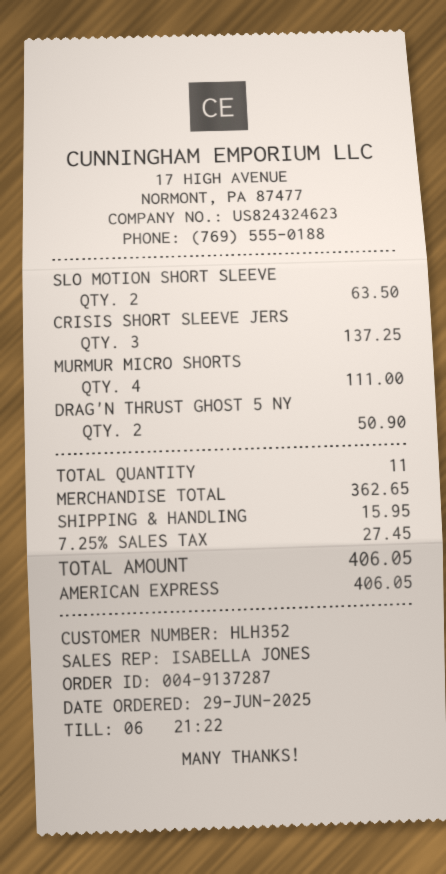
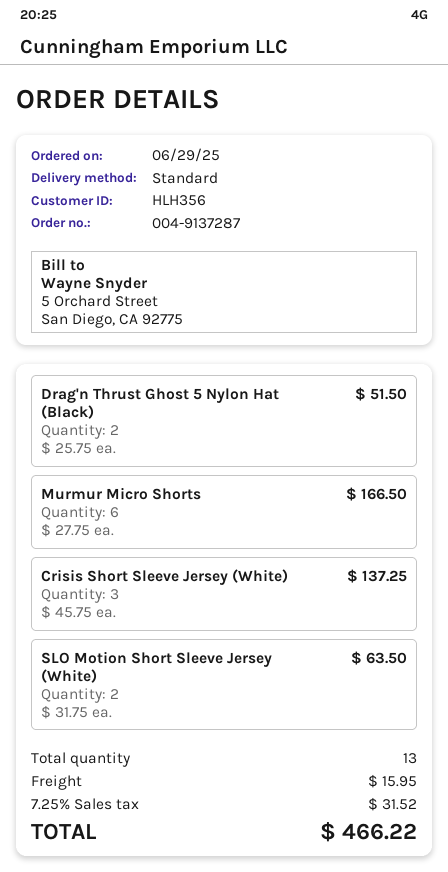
customer number: HLH352 -> HLH356
MURMUR MICRO SHORTS: 4 for 111.00 -> 6 for 166.50
DRAG'N THRUST GHOST 5 NY: 2 for 50.90 -> 2 for 51.50
total quantity: 11 -> 13
tax: 7.25% = 27.45 -> 7.25% = 31.52
total: 406.05 -> 466.22

